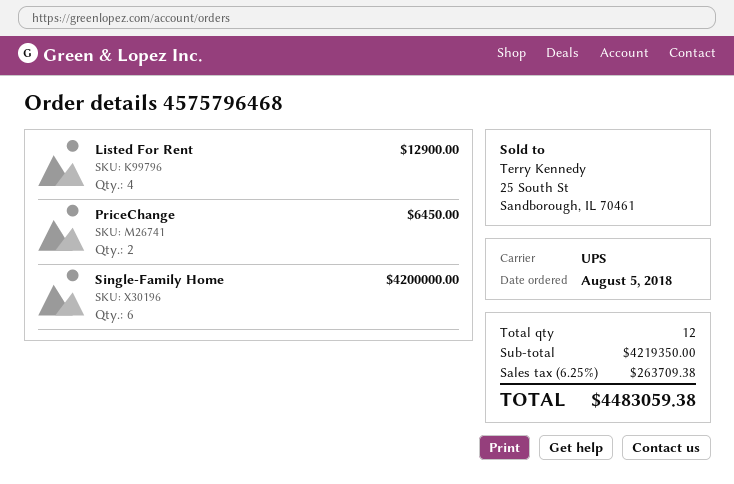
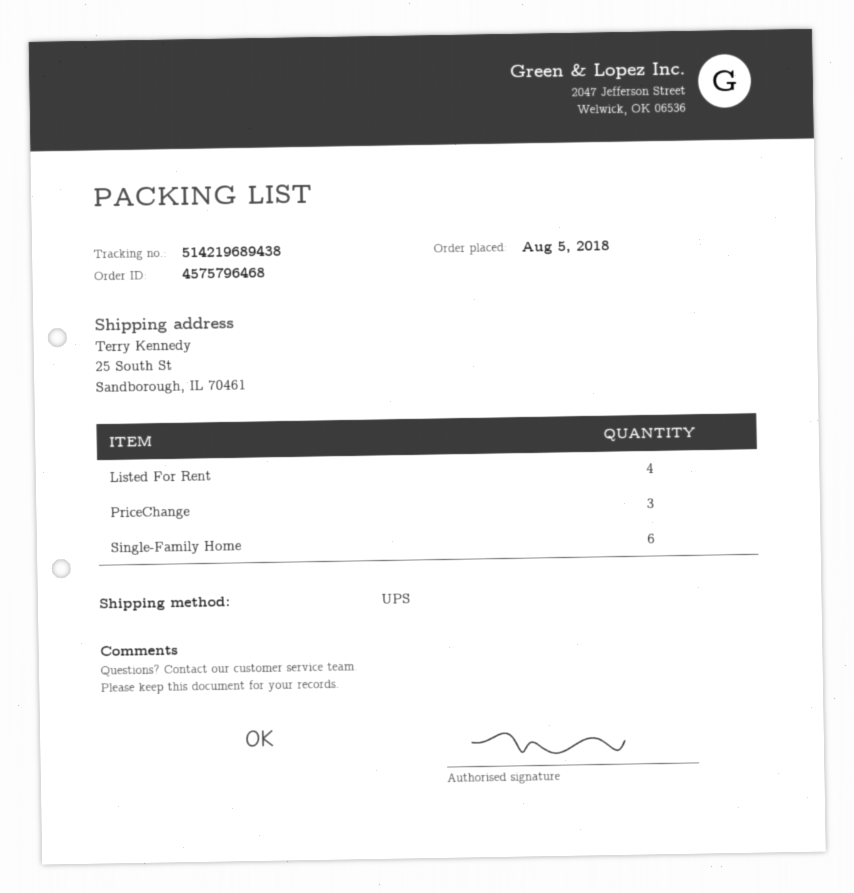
PriceChange: 2 -> 3

